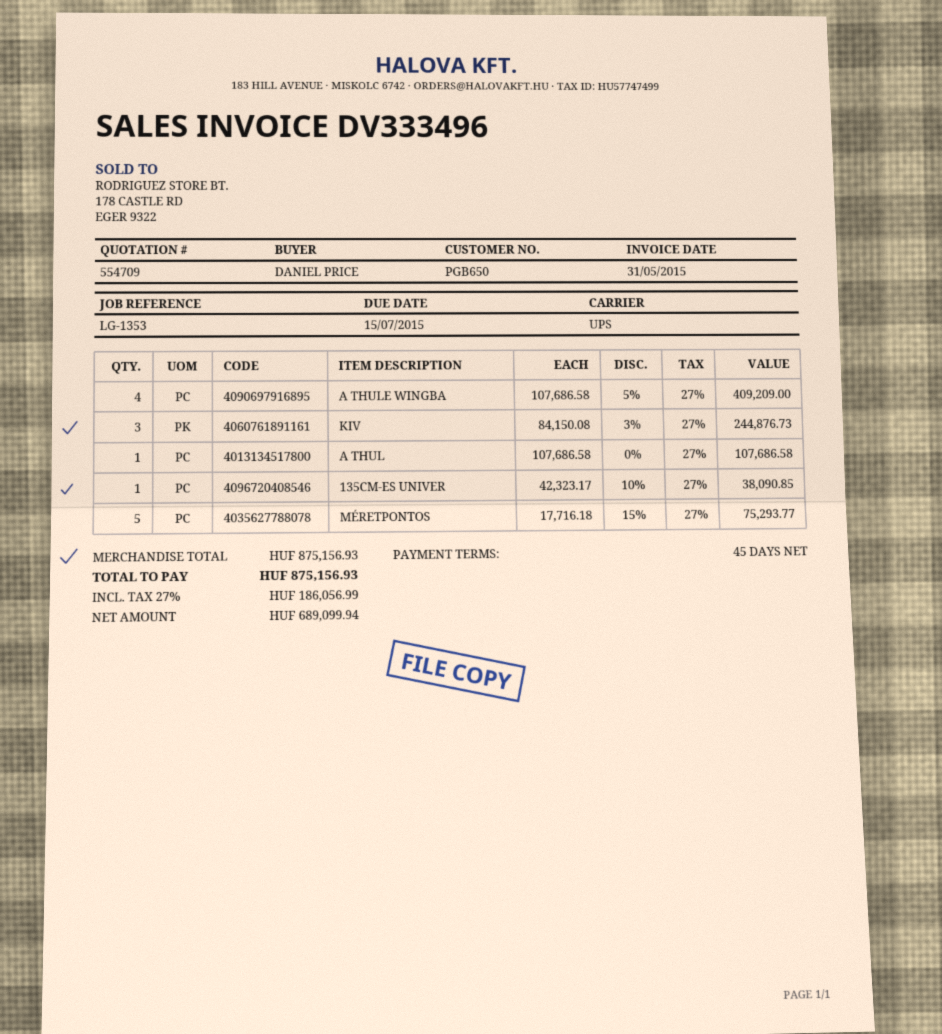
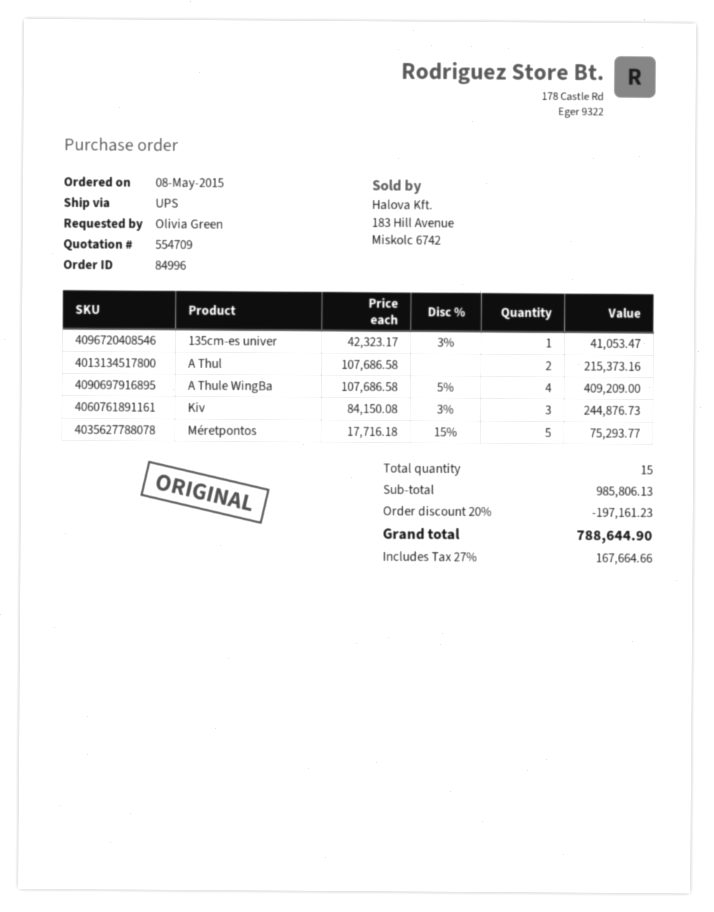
ordered by: DANIEL PRICE -> Olivia Green
A THUL: 1 x 107686.58 = 107686.58 -> 2 x 107686.58 = 215373.16
135CM-ES UNIVER: 1 x 42323.17 - 10% = 38090.85 -> 1 x 42323.17 - 3% = 41053.47
subtotal: 875156.93 -> 985806.13
discount: none -> 20% = 197161.23
tax: 27% = 186056.99 -> 27% = 167664.66
total: 875156.93 -> 788644.90

